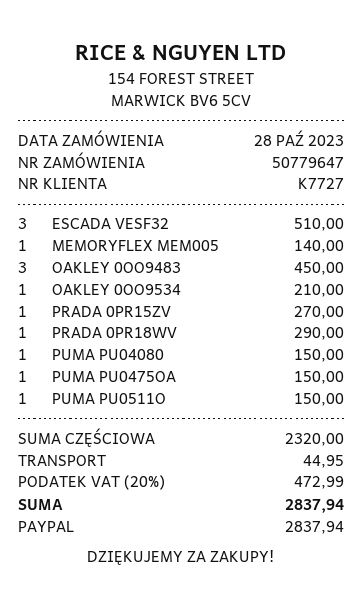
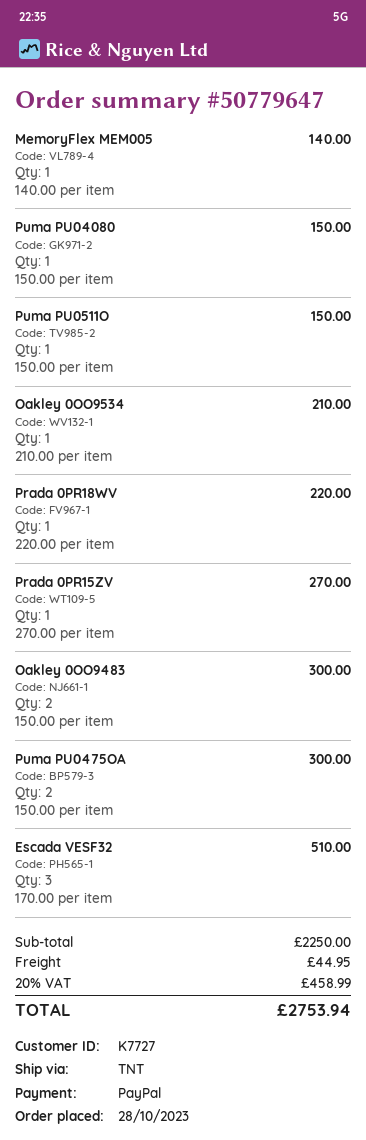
OAKLEY 0OO9483: 3 for 450.00 -> 2 for 300.00
PRADA 0PR18WV: 1 for 290.00 -> 1 for 220.00
PUMA PU0475OA: 1 for 150.00 -> 2 for 300.00
subtotal: 2320.00 -> 2250.00
tax: 20% = 472.99 -> 20% = 458.99
total: 2837.94 -> 2753.94

